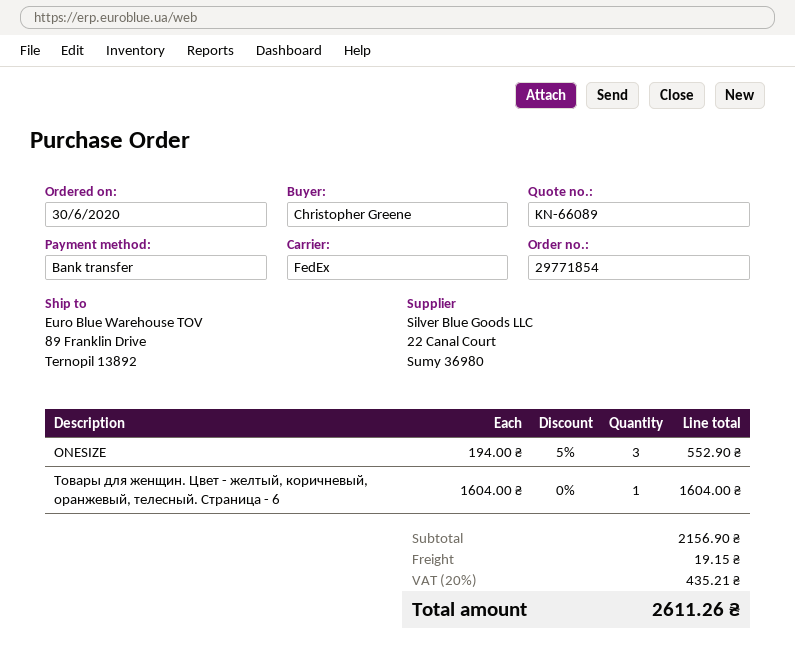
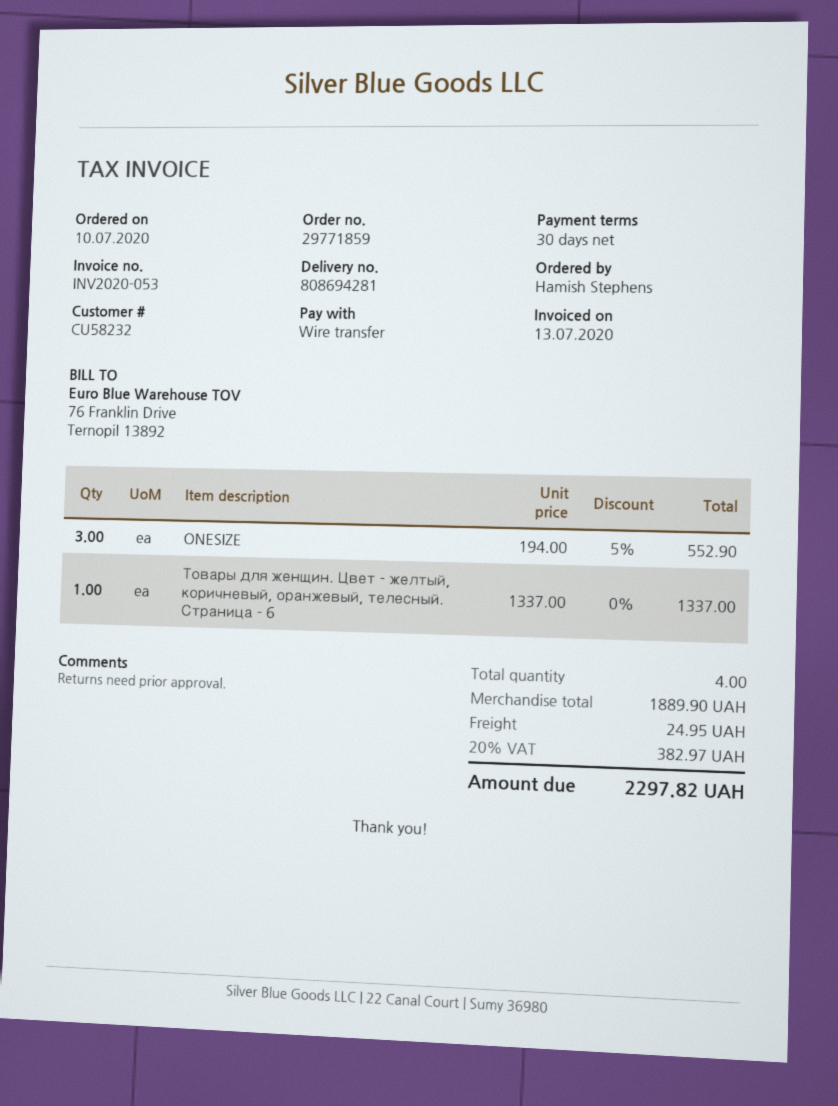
order number: 29771854 -> 29771859
order date: 2020-06-30 -> 2020-07-10
ordered by: Christopher Greene -> Hamish Stephens
Товары для женщин. Цвет - желтый, коричневый, оранжевый, телесный. Страница - 6: 1 x 1604.00 = 1604.00 -> 1 x 1337.00 = 1337.00
subtotal: 2156.90 -> 1889.90
shipping: 19.15 -> 24.95
tax: 20% = 435.21 -> 20% = 382.97
total: 2611.26 -> 2297.82

